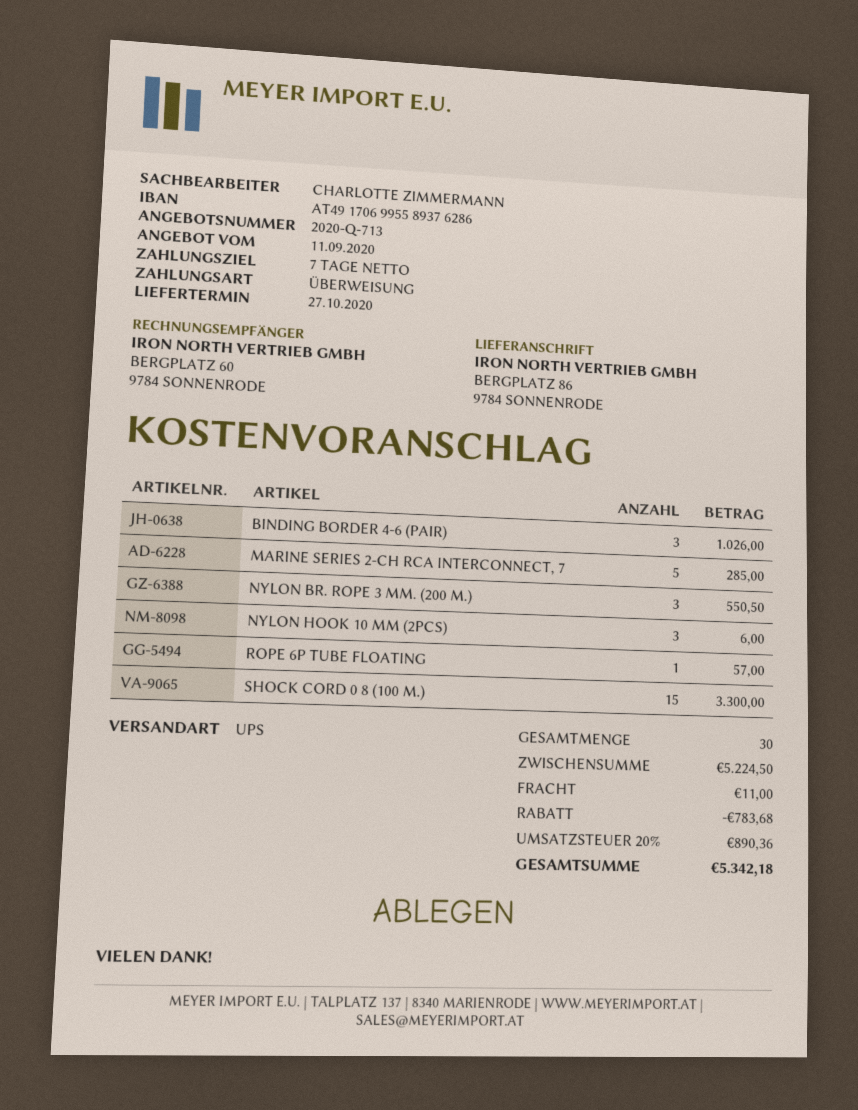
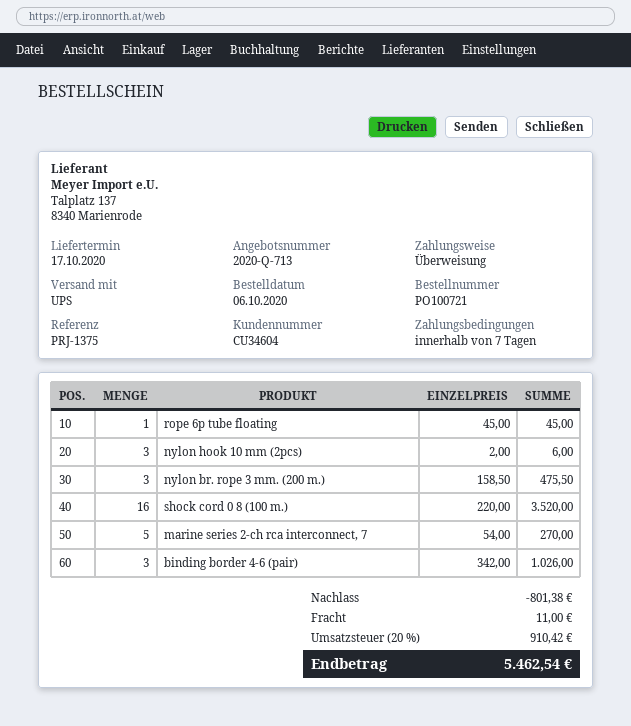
delivery date: 2020-10-27 -> 2020-10-17
MARINE SERIES 2-CH RCA INTERCONNECT, 7: 5 for 285.00 -> 5 for 270.00
NYLON BR. ROPE 3 MM. (200 M.): 3 for 550.50 -> 3 for 475.50
ROPE 6P TUBE FLOATING: 1 for 57.00 -> 1 for 45.00
SHOCK CORD 0 8 (100 M.): 15 for 3300.00 -> 16 for 3520.00
discount: 783.68 -> 801.38
tax: 20% = 890.36 -> 20% = 910.42
total: 5342.18 -> 5462.54

